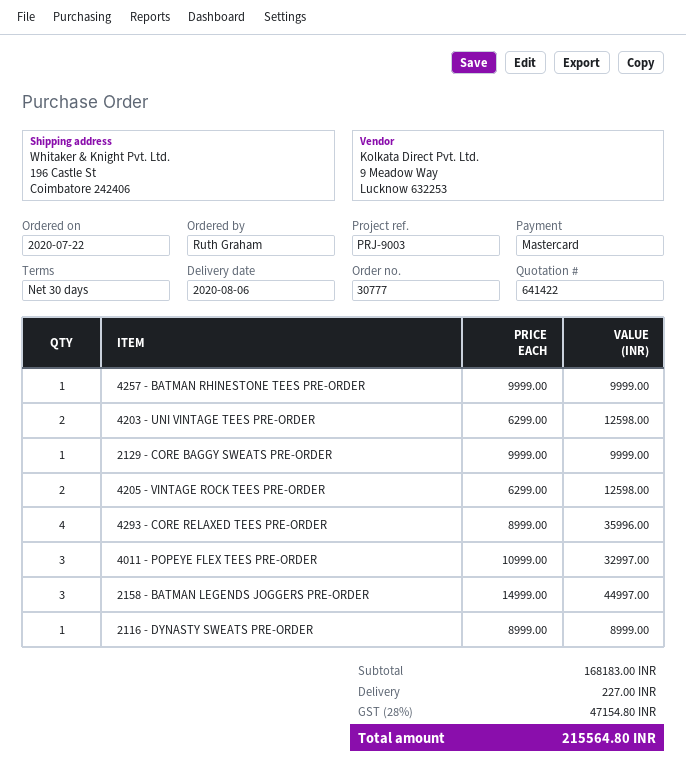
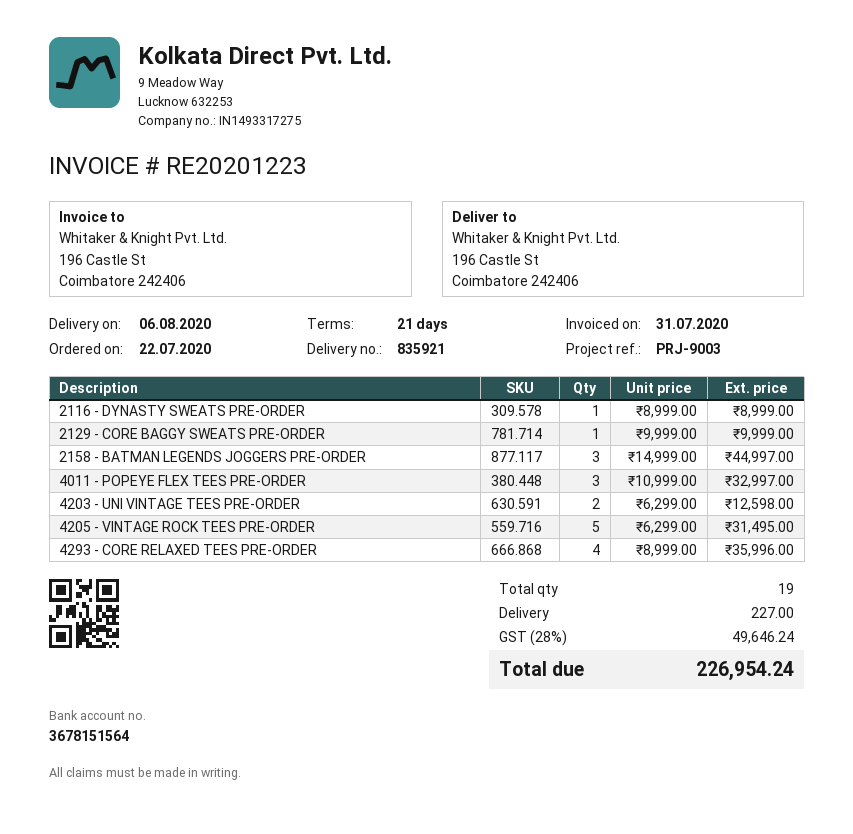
payment terms: 30 days -> 21 days
4257 - BATMAN RHINESTONE TEES PRE-ORDER: 1 x 9999.00 = 9999.00 -> none
4205 - VINTAGE ROCK TEES PRE-ORDER: 2 x 6299.00 = 12598.00 -> 5 x 6299.00 = 31495.00
tax: 28% = 47154.80 -> 28% = 49646.24
total: 215564.80 -> 226954.24

